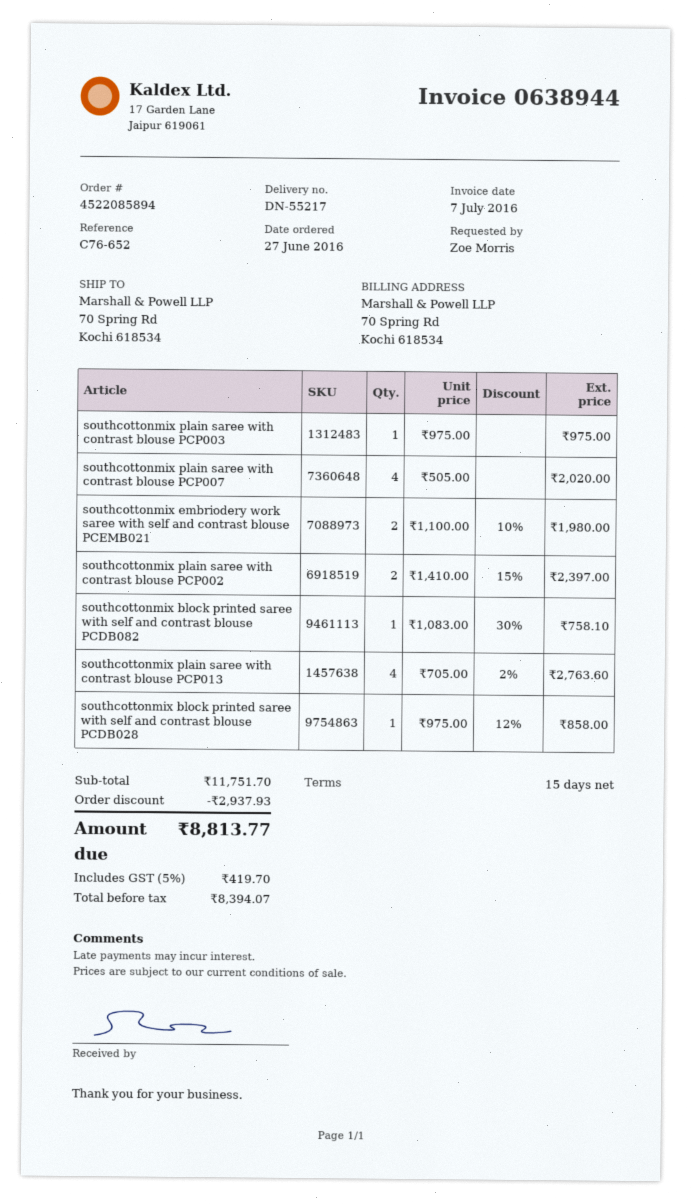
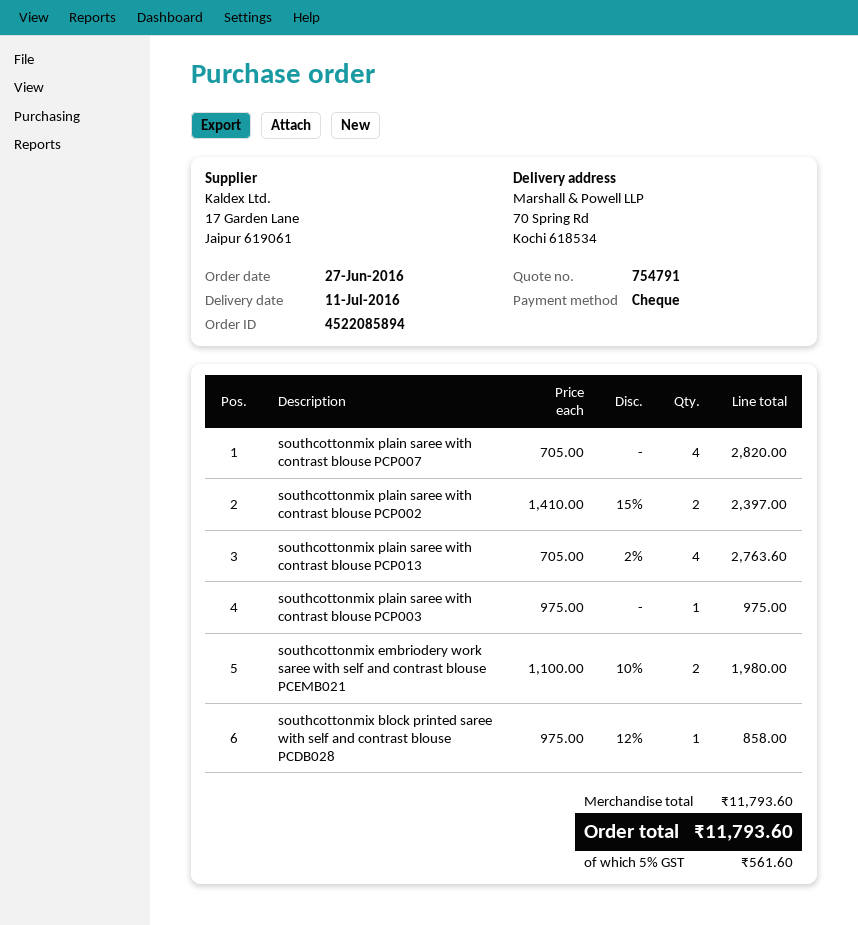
southcottonmix plain saree with contrast blouse PCP007: 4 x 505.00 = 2020.00 -> 4 x 705.00 = 2820.00
southcottonmix block printed saree with self and contrast blouse PCDB082: 1 x 1083.00 - 30% = 758.10 -> none
subtotal: 11751.70 -> 11793.60
discount: 2937.93 -> none
tax: 5% = 419.70 -> 5% = 561.60
total: 8813.77 -> 11793.60

